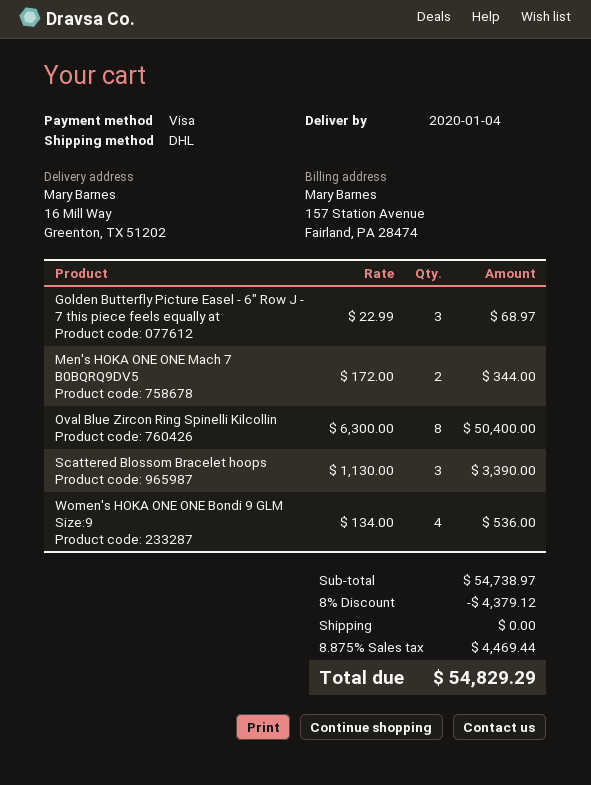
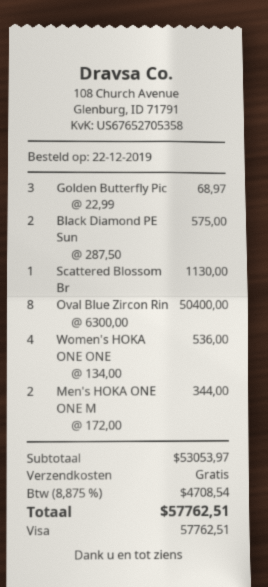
Scattered Blossom Bracelet hoops: 3 x 1130.00 = 3390.00 -> 1 x 1130.00 = 1130.00
Black Diamond PE Sun: none -> 2 x 287.50 = 575.00
subtotal: 54738.97 -> 53053.97
discount: 8% = 4379.12 -> none
tax: 8.875% = 4469.44 -> 8.875% = 4708.54
total: 54829.29 -> 57762.51

